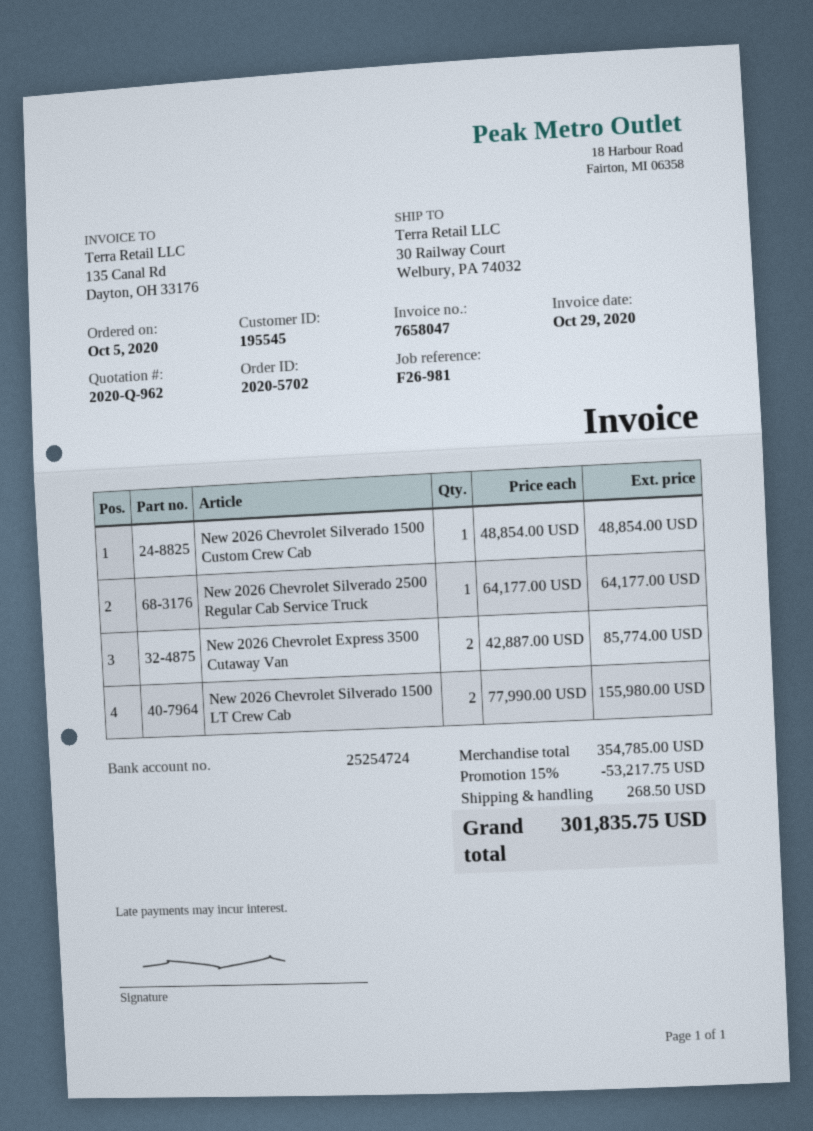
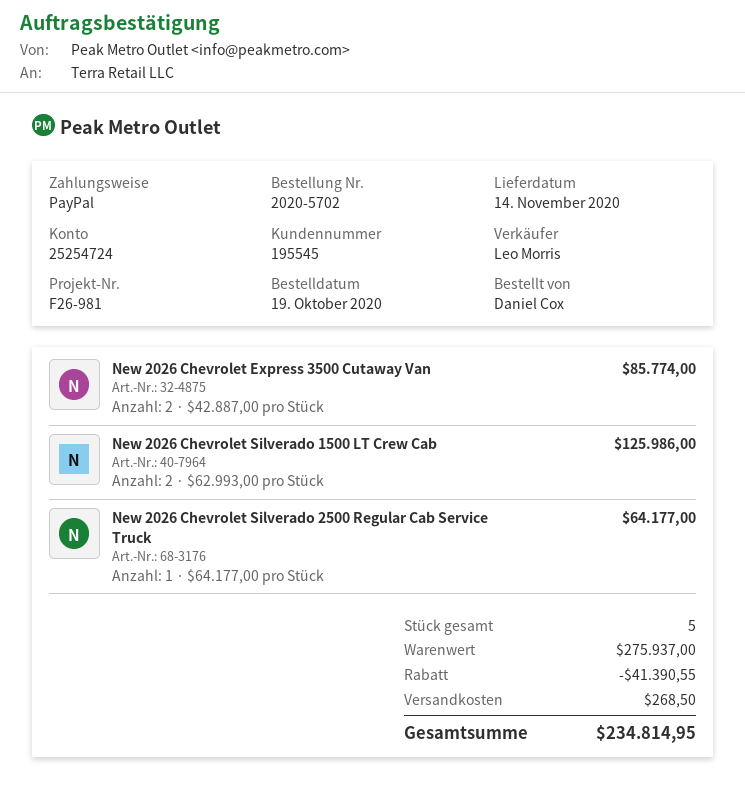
order date: 2020-10-05 -> 2020-10-19
New 2026 Chevrolet Silverado 1500 Custom Crew Cab: 1 x 48854.00 = 48854.00 -> none
New 2026 Chevrolet Silverado 1500 LT Crew Cab: 2 x 77990.00 = 155980.00 -> 2 x 62993.00 = 125986.00
subtotal: 354785.00 -> 275937.00
discount: 53217.75 -> 41390.55
total: 301835.75 -> 234814.95

